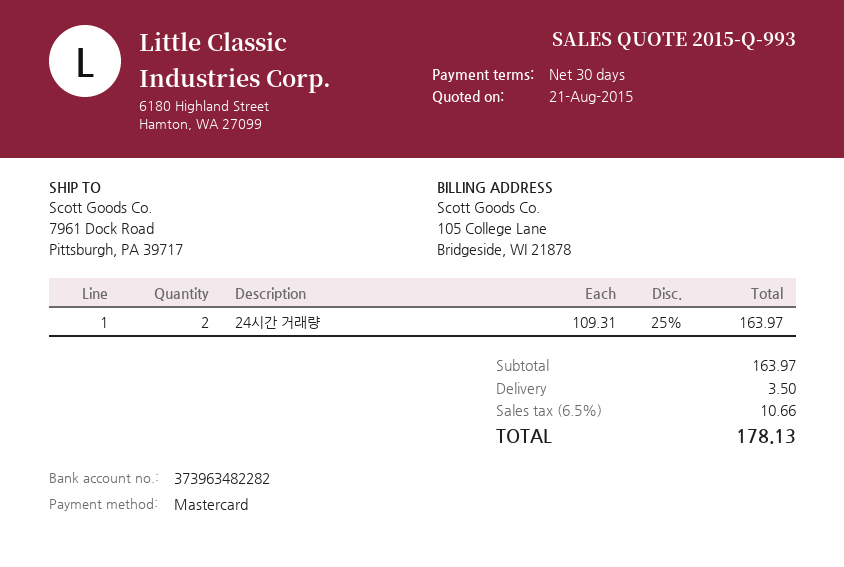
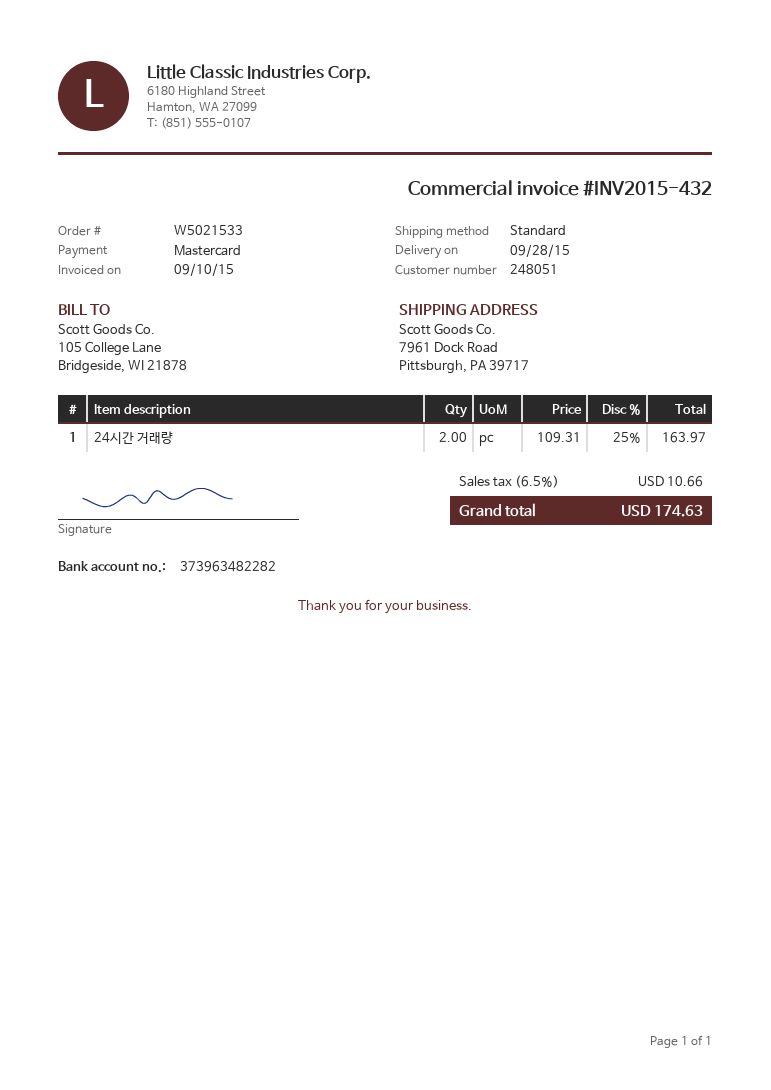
shipping: 3.50 -> none
total: 178.13 -> 174.63

